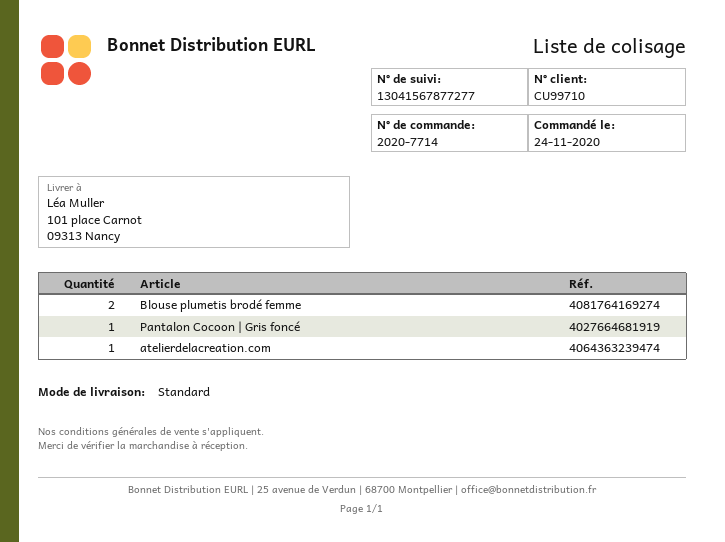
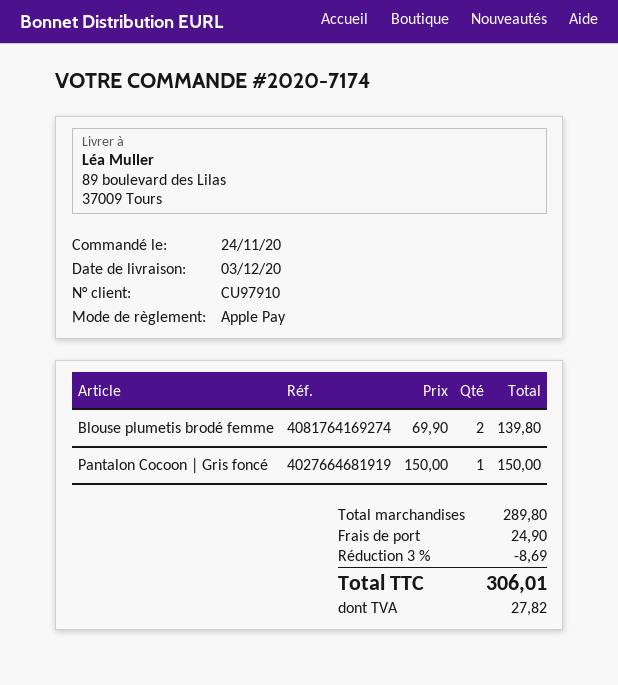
order number: 2020-7714 -> 2020-7174
customer number: CU99710 -> CU97910
ship to: 101 place Carnot, 09313 Nancy -> 89 boulevard des Lilas, 37009 Tours
atelierdelacreation.com: 1 -> none

